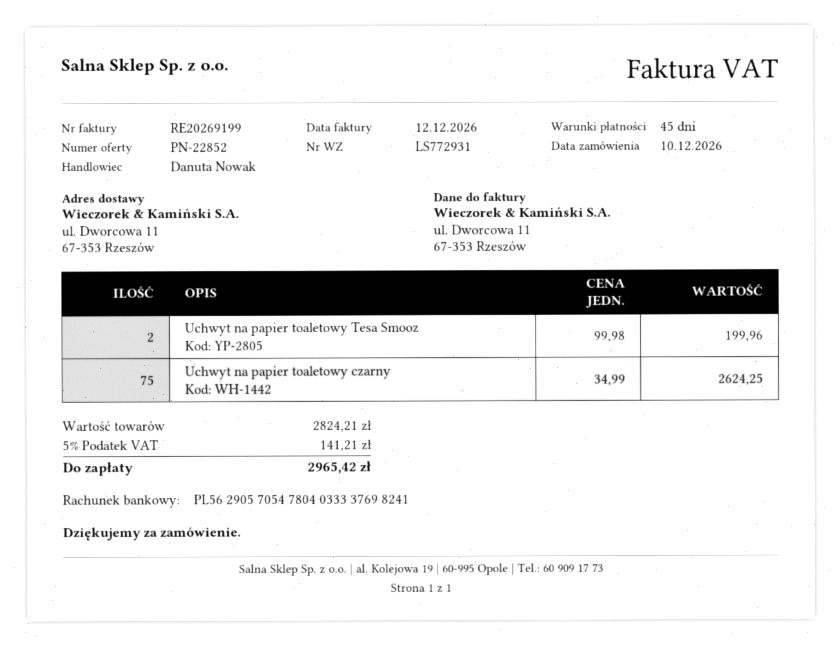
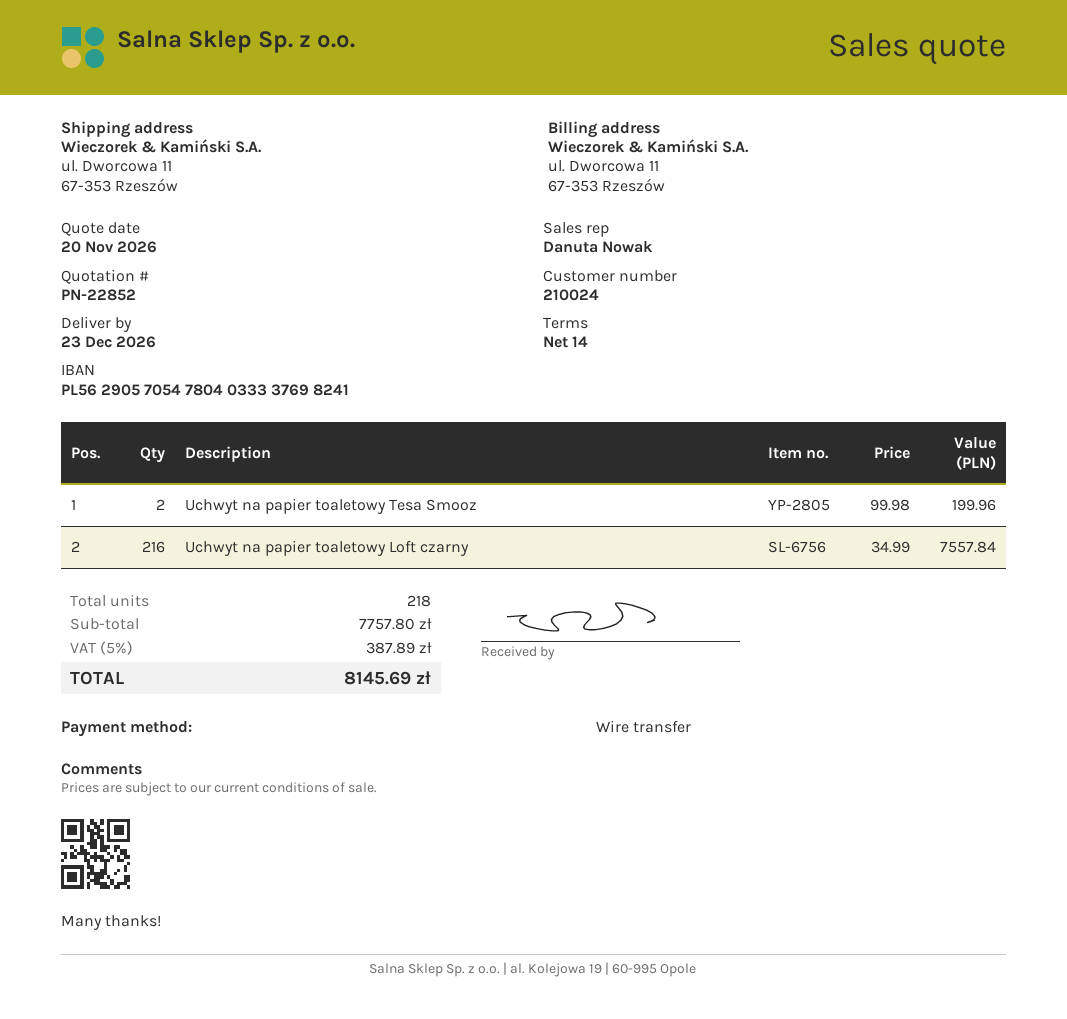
payment terms: 45 days -> 14 days
Uchwyt na papier toaletowy czarny: 75 x 34.99 = 2624.25 -> none
Uchwyt na papier toaletowy Loft czarny: none -> 216 x 34.99 = 7557.84
subtotal: 2824.21 -> 7757.80
tax: 5% = 141.21 -> 5% = 387.89
total: 2965.42 -> 8145.69

